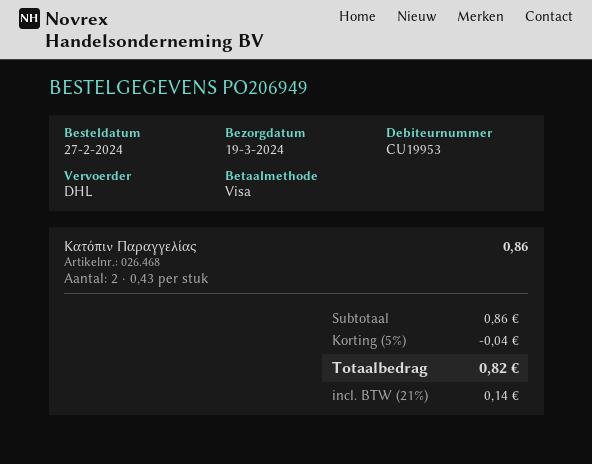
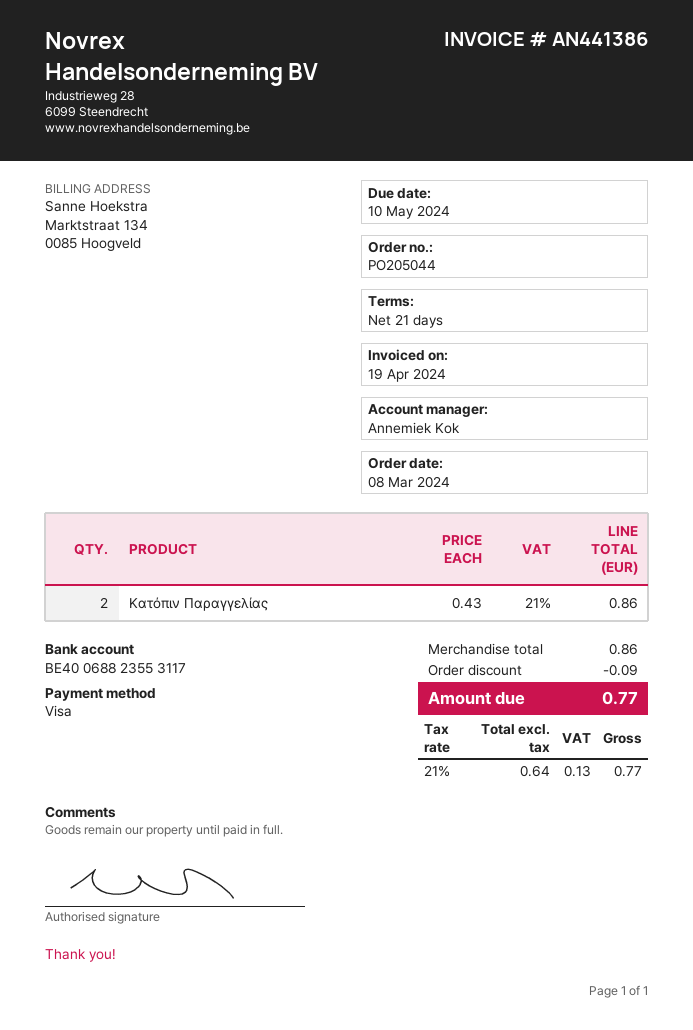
order number: PO206949 -> PO205044
order date: 2024-02-27 -> 2024-03-08
discount: 0.04 -> 0.09
tax: 21% = 0.14 -> 21% = 0.13
total: 0.82 -> 0.77

